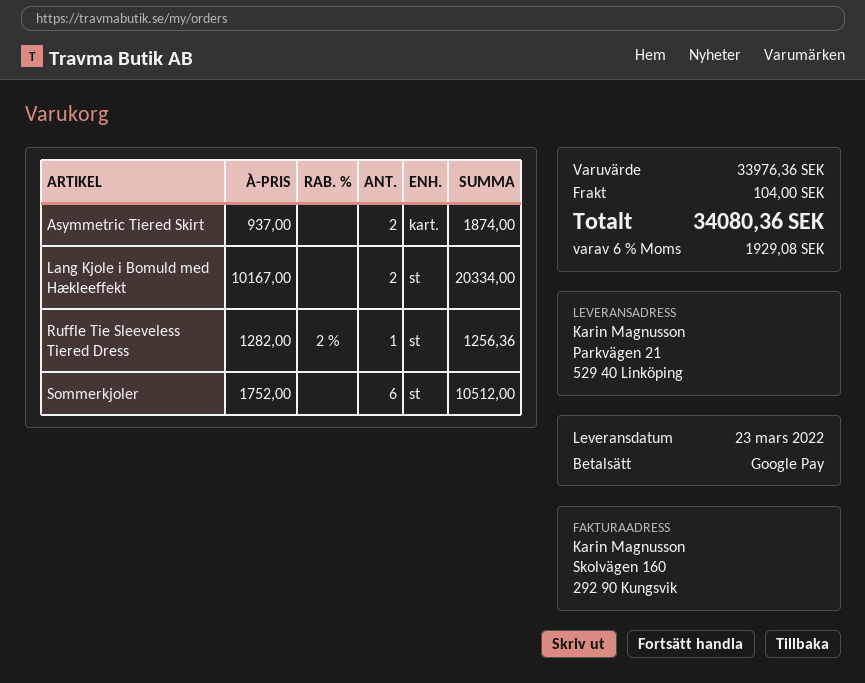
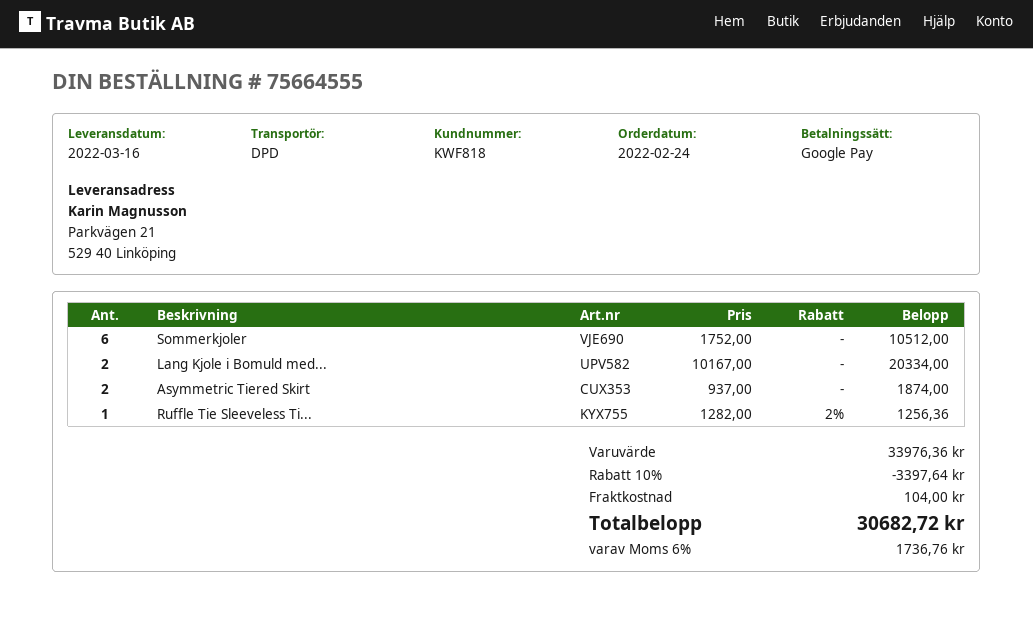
delivery date: 2022-03-23 -> 2022-03-16
discount: none -> 10% = 3397.64
tax: 6% = 1929.08 -> 6% = 1736.76
total: 34080.36 -> 30682.72

